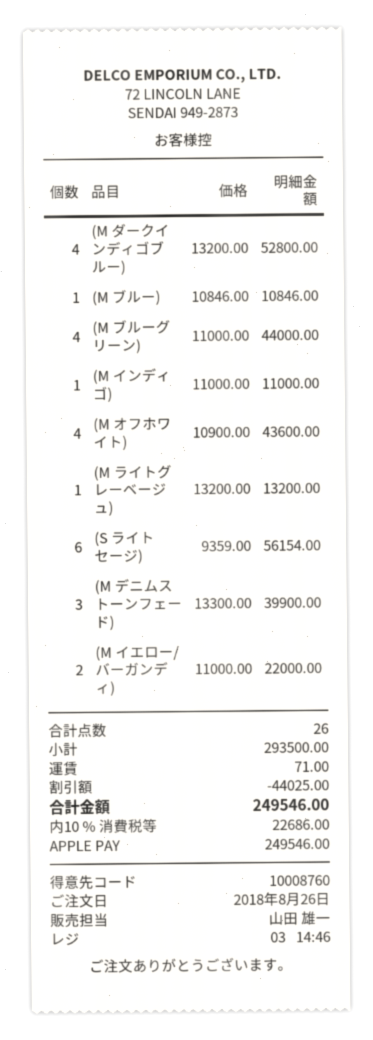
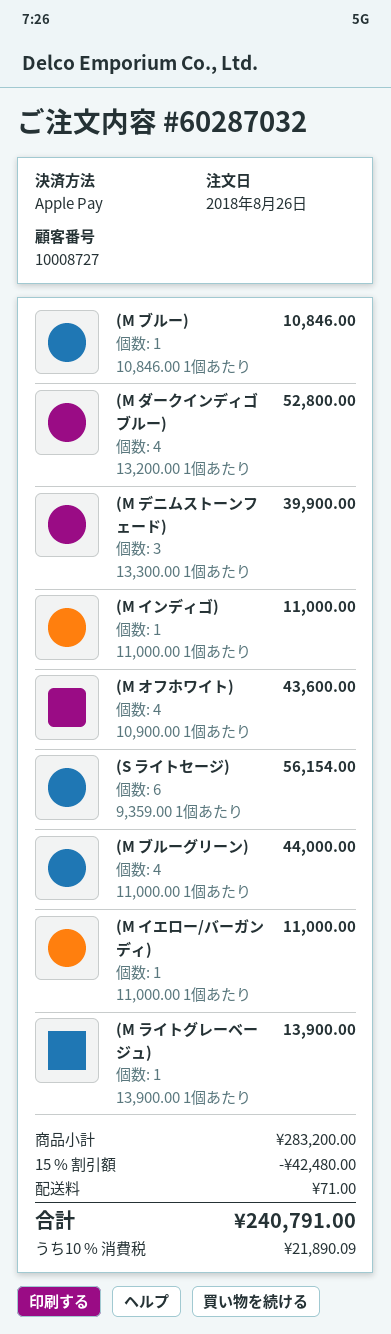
customer number: 10008760 -> 10008727
(M ライトグレーベージュ): 1 x 13200.00 = 13200.00 -> 1 x 13900.00 = 13900.00
(M イエロー/バーガンディ): 2 x 11000.00 = 22000.00 -> 1 x 11000.00 = 11000.00
subtotal: 293500.00 -> 283200.00
discount: 44025.00 -> 42480.00
tax: 10% = 22686.00 -> 10% = 21890.09
total: 249546.00 -> 240791.00

